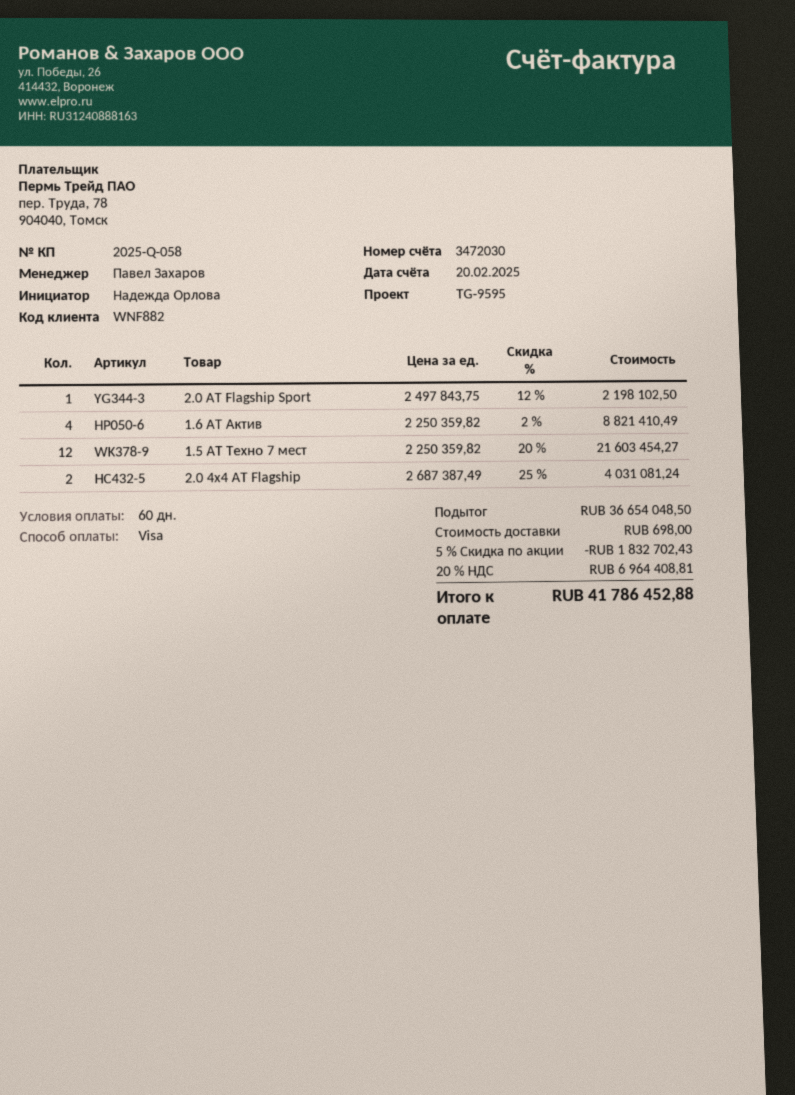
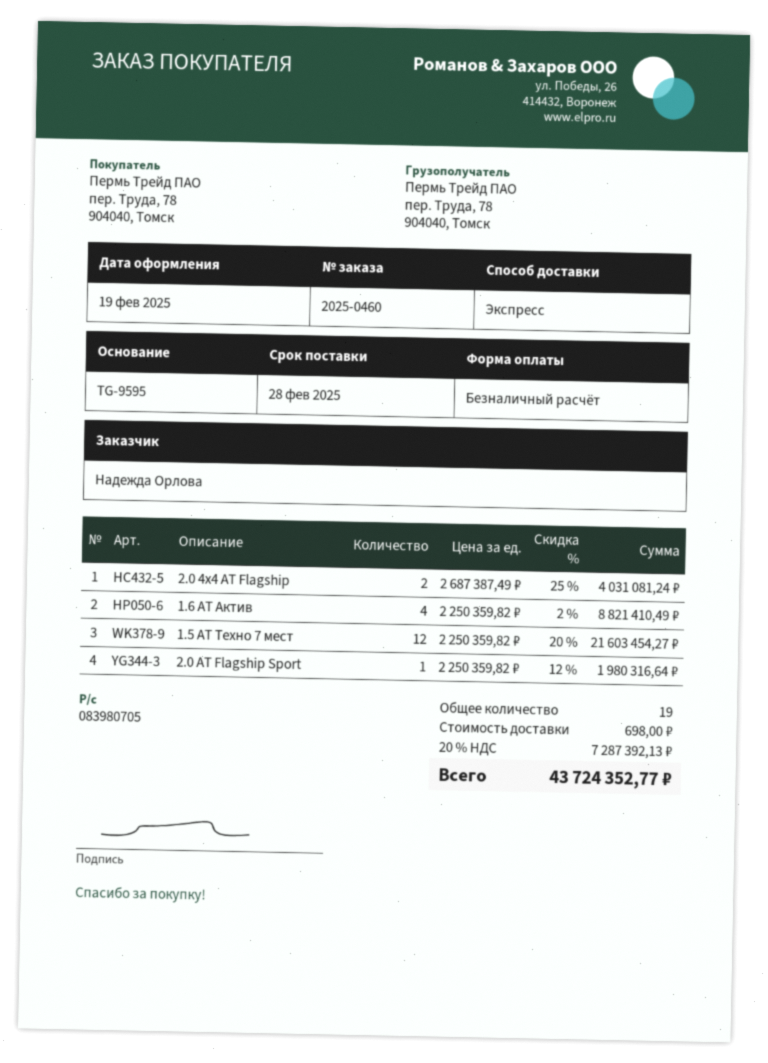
payment method: Visa -> bank transfer
2.0 AT Flagship Sport: 1 x 2497843.75 - 12% = 2198102.50 -> 1 x 2250359.82 - 12% = 1980316.64
discount: 5% = 1832702.43 -> none
tax: 20% = 6964408.81 -> 20% = 7287392.13
total: 41786452.88 -> 43724352.77

